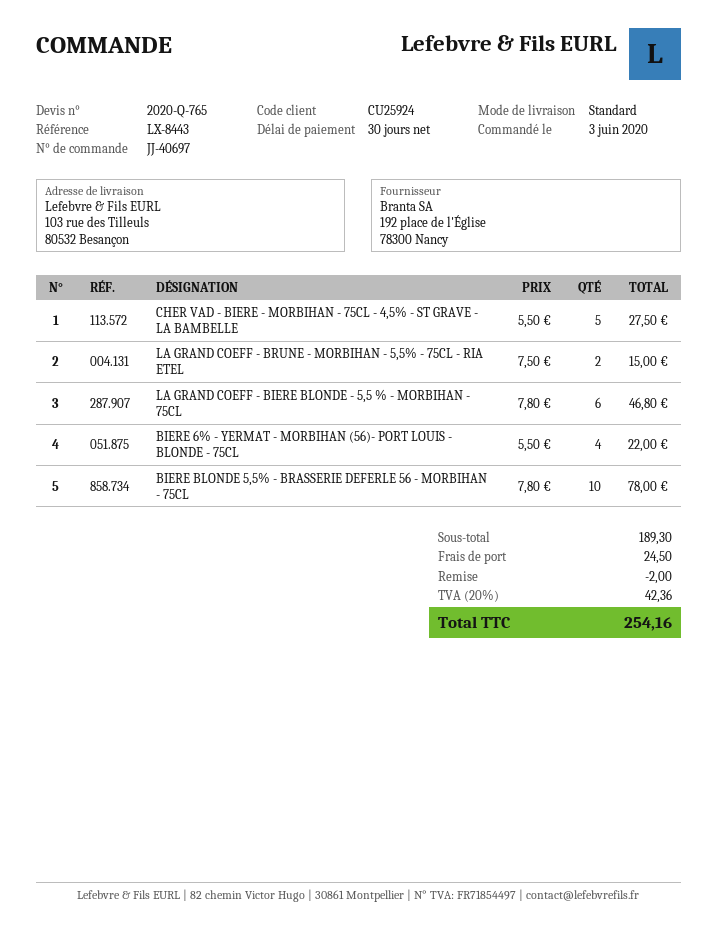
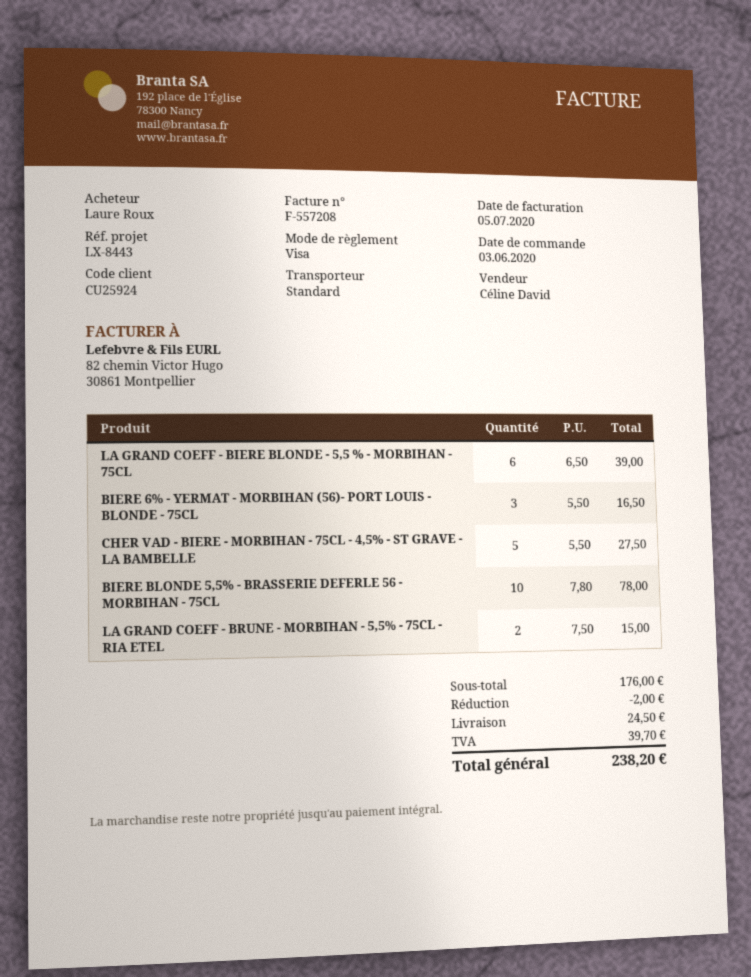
LA GRAND COEFF - BIERE BLONDE - 5,5 % - MORBIHAN - 75CL: 6 x 7.80 = 46.80 -> 6 x 6.50 = 39.00
BIERE 6% - YERMAT - MORBIHAN (56)- PORT LOUIS - BLONDE - 75CL: 4 x 5.50 = 22.00 -> 3 x 5.50 = 16.50
subtotal: 189.30 -> 176.00
tax: 42.36 -> 39.70
total: 254.16 -> 238.20

